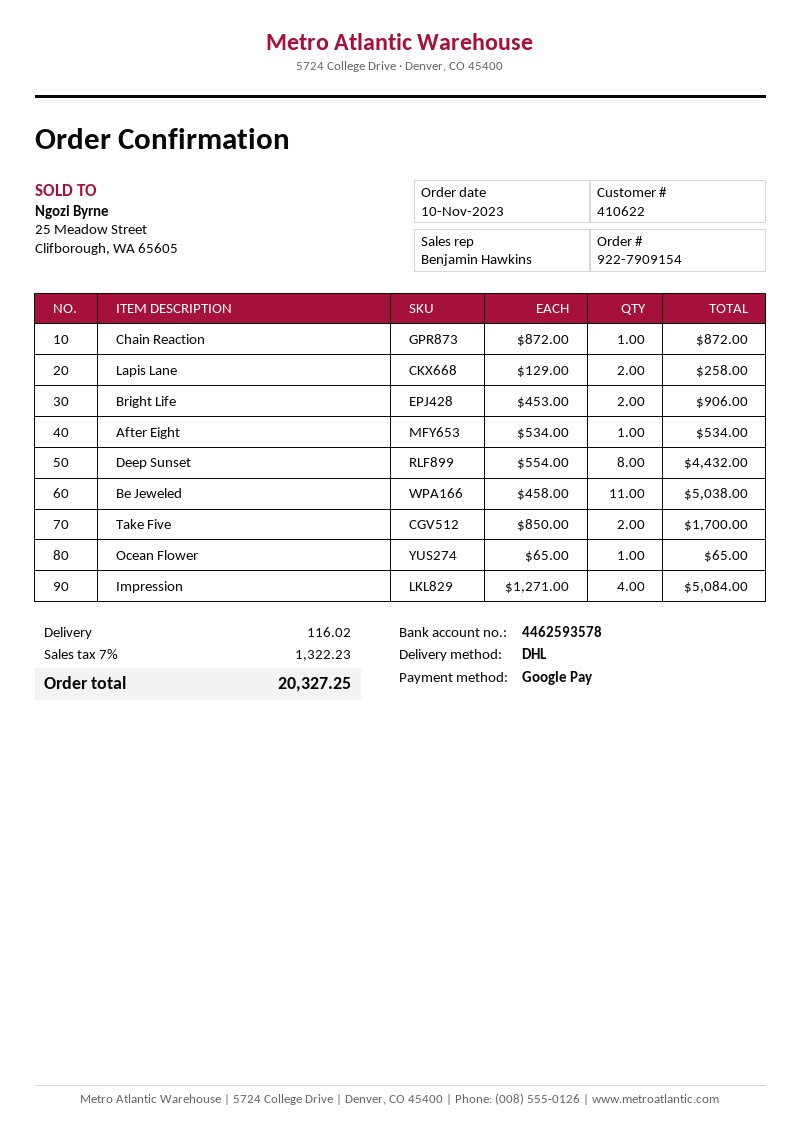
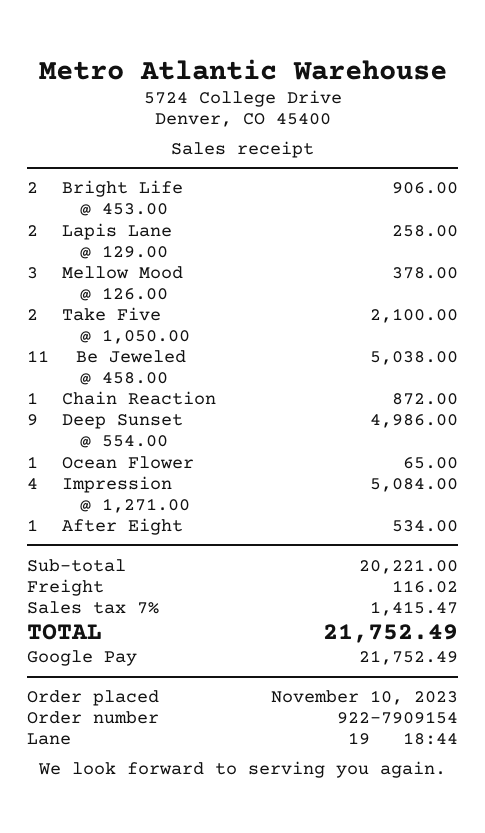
Deep Sunset: 8 x 554.00 = 4432.00 -> 9 x 554.00 = 4986.00
Take Five: 2 x 850.00 = 1700.00 -> 2 x 1050.00 = 2100.00
Mellow Mood: none -> 3 x 126.00 = 378.00
tax: 7% = 1322.23 -> 7% = 1415.47
total: 20327.25 -> 21752.49

